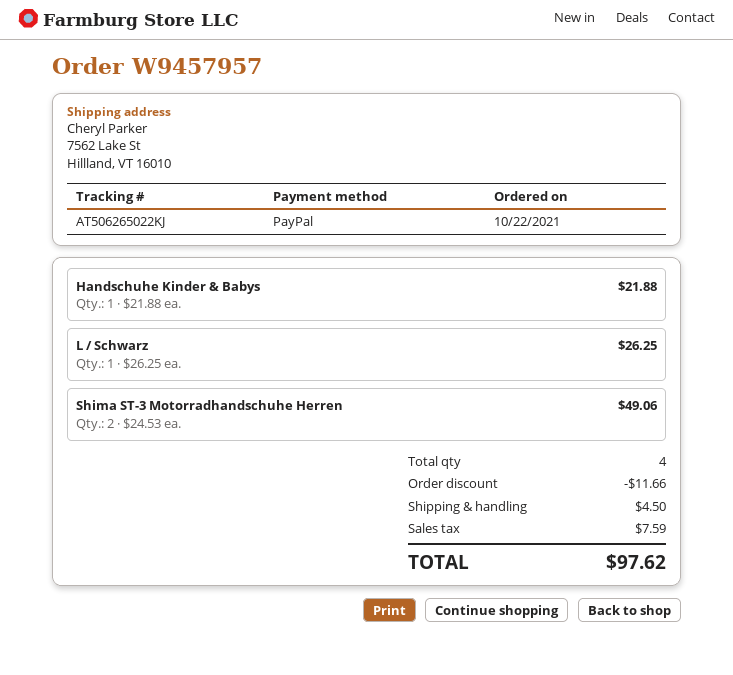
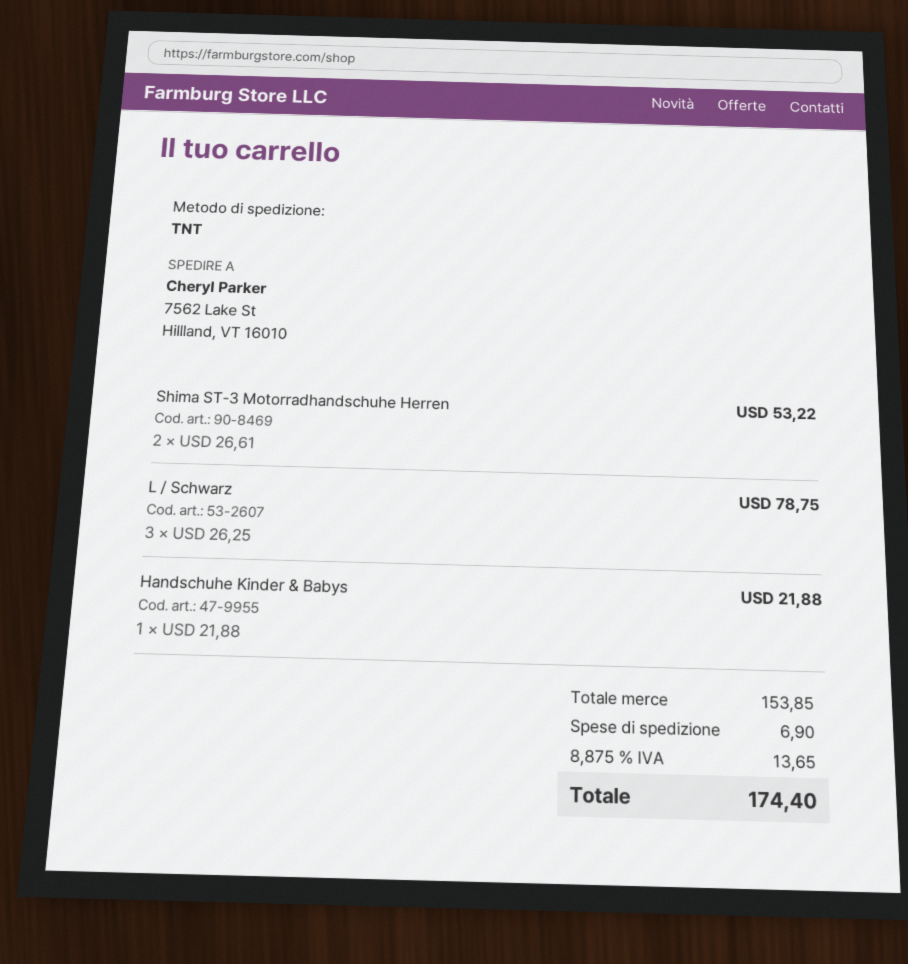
L / Schwarz: 1 x 26.25 = 26.25 -> 3 x 26.25 = 78.75
Shima ST-3 Motorradhandschuhe Herren: 2 x 24.53 = 49.06 -> 2 x 26.61 = 53.22
discount: 11.66 -> none
shipping: 4.50 -> 6.90
tax: 7.59 -> 13.65
total: 97.62 -> 174.40

